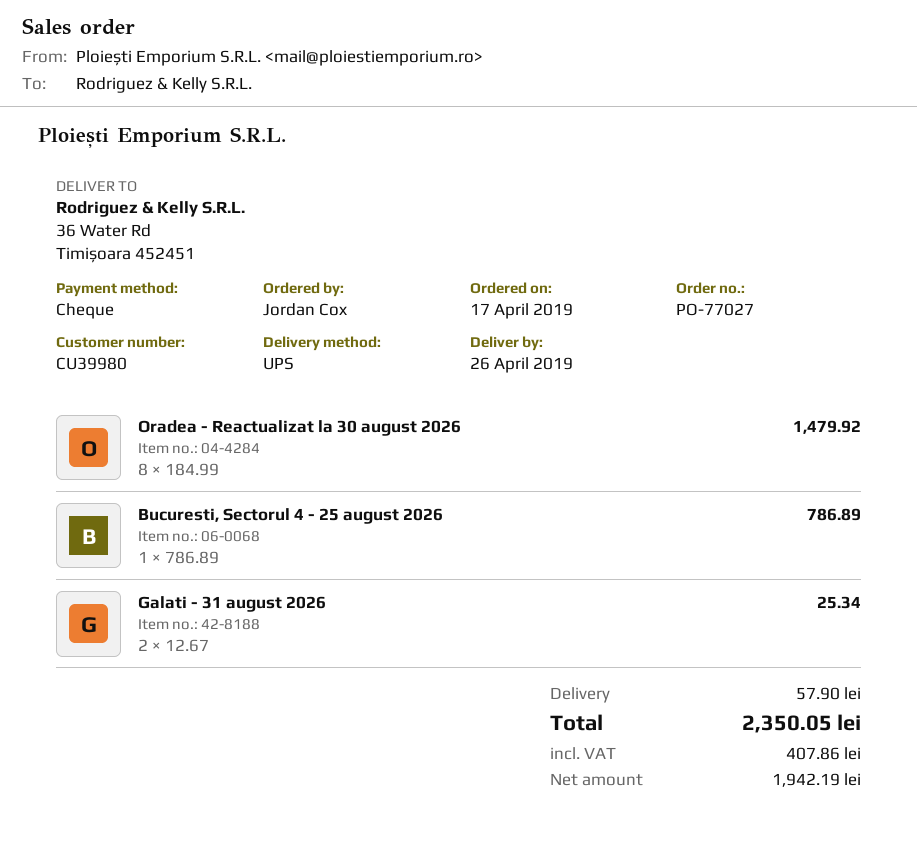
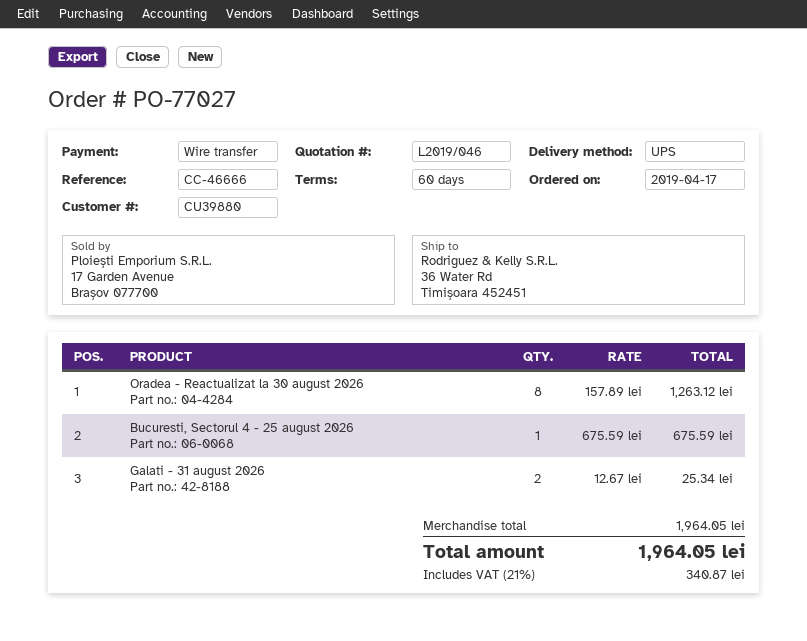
customer number: CU39980 -> CU39880
payment method: cheque -> bank transfer
Oradea - Reactualizat la 30 august 2026: 8 x 184.99 = 1479.92 -> 8 x 157.89 = 1263.12
Bucuresti, Sectorul 4 - 25 august 2026: 1 x 786.89 = 786.89 -> 1 x 675.59 = 675.59
shipping: 57.90 -> none
tax: 407.86 -> 340.87
total: 2350.05 -> 1964.05

